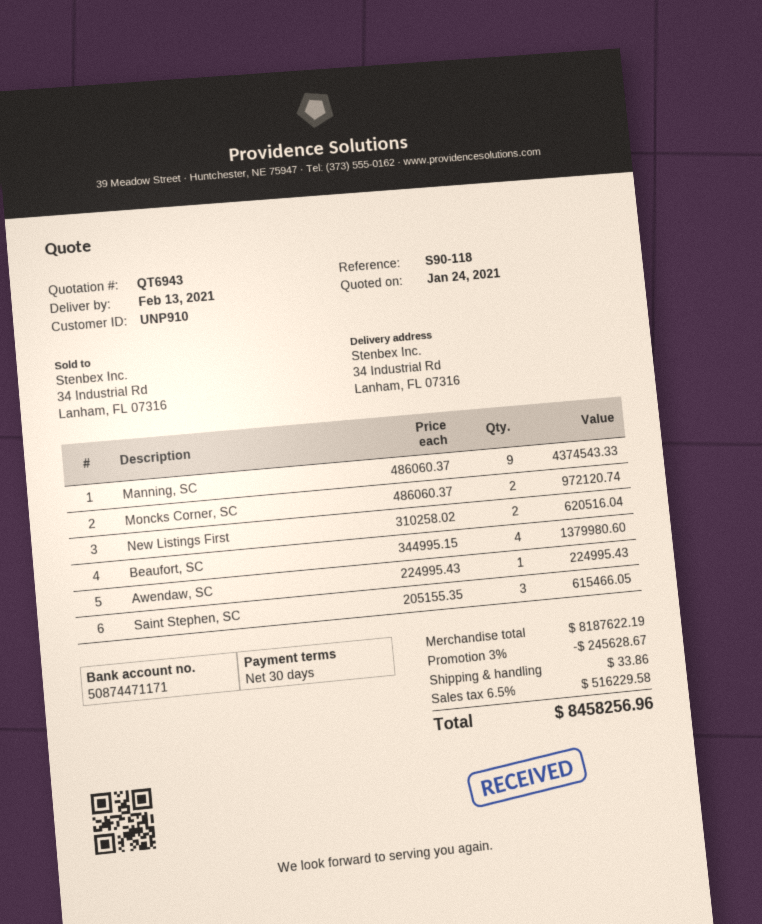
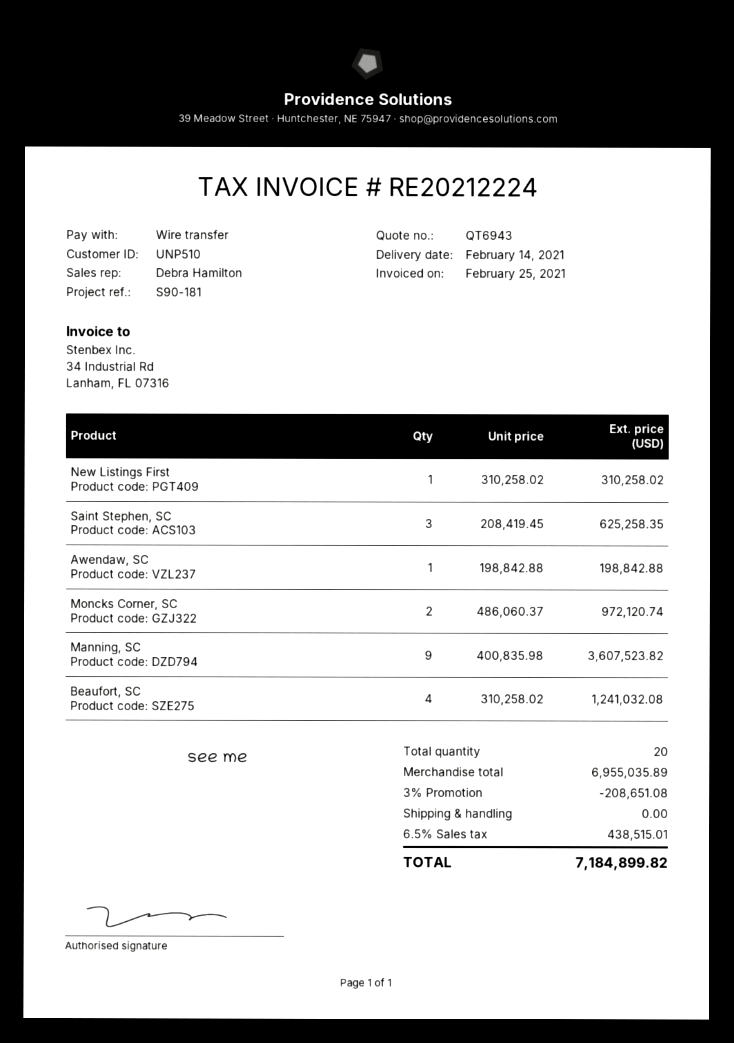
delivery date: 2021-02-13 -> 2021-02-14
customer number: UNP910 -> UNP510
reference: S90-118 -> S90-181
Manning, SC: 9 x 486060.37 = 4374543.33 -> 9 x 400835.98 = 3607523.82
New Listings First: 2 x 310258.02 = 620516.04 -> 1 x 310258.02 = 310258.02
Beaufort, SC: 4 x 344995.15 = 1379980.60 -> 4 x 310258.02 = 1241032.08
Awendaw, SC: 1 x 224995.43 = 224995.43 -> 1 x 198842.88 = 198842.88
Saint Stephen, SC: 3 x 205155.35 = 615466.05 -> 3 x 208419.45 = 625258.35
subtotal: 8187622.19 -> 6955035.89
discount: 3% = 245628.67 -> 3% = 208651.08
shipping: 33.86 -> 0.00
tax: 6.5% = 516229.58 -> 6.5% = 438515.01
total: 8458256.96 -> 7184899.82

